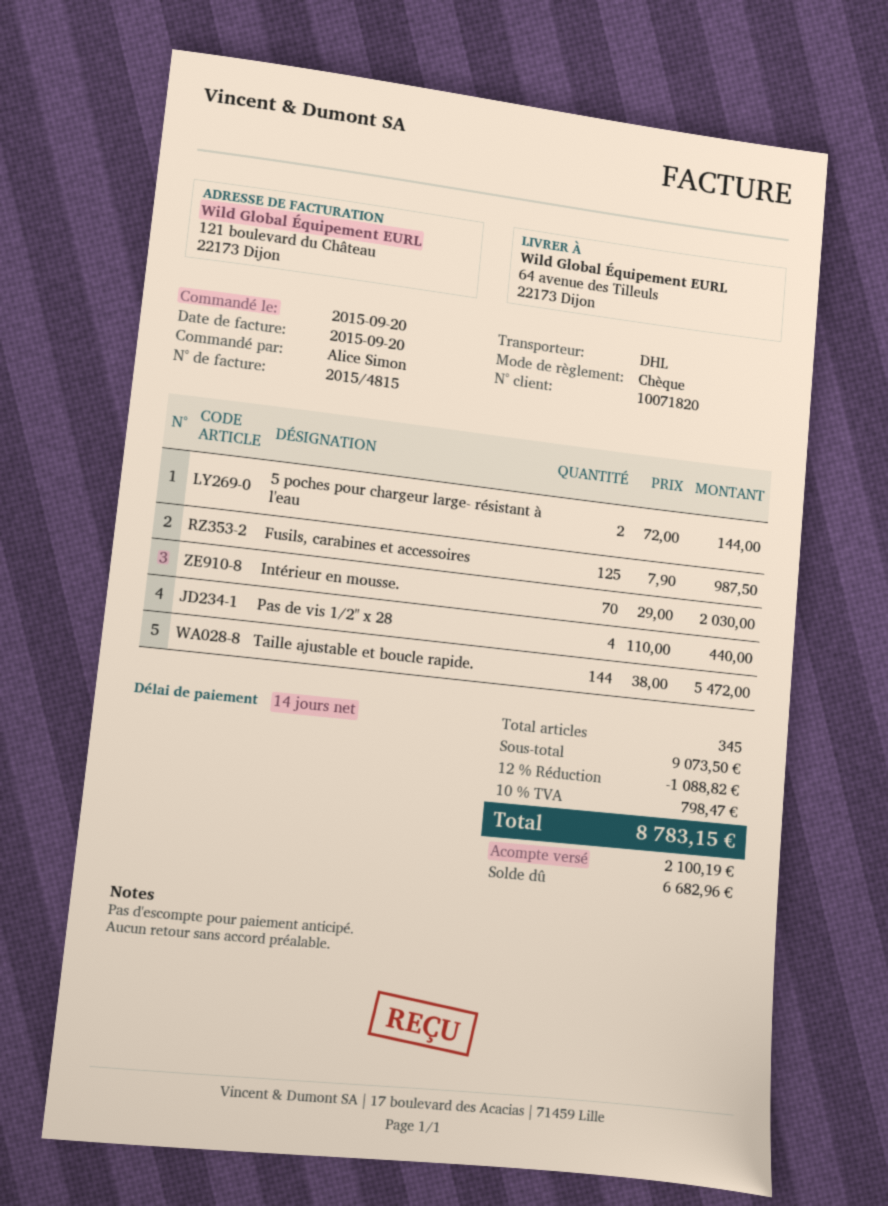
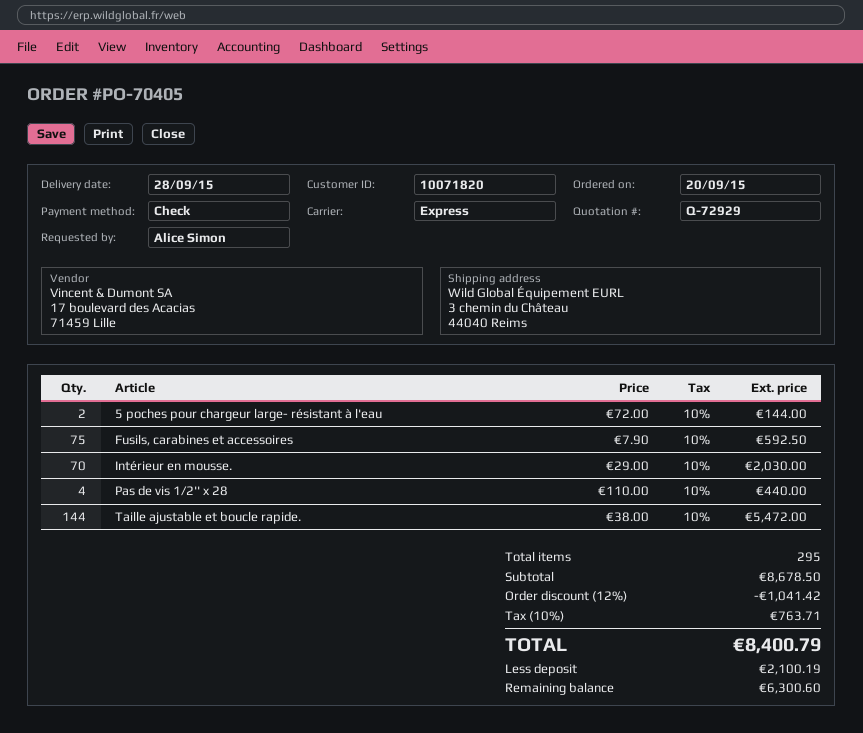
shipping method: DHL -> express
ship to: 64 avenue des Tilleuls, 22173 Dijon -> 3 chemin du Château, 44040 Reims
Fusils, carabines et accessoires: 125 x 7.90 = 987.50 -> 75 x 7.90 = 592.50
total quantity: 345 -> 295
subtotal: 9073.50 -> 8678.50
discount: 12% = 1088.82 -> 12% = 1041.42
tax: 10% = 798.47 -> 10% = 763.71
total: 8783.15 -> 8400.79
balance: 6682.96 -> 6300.60

